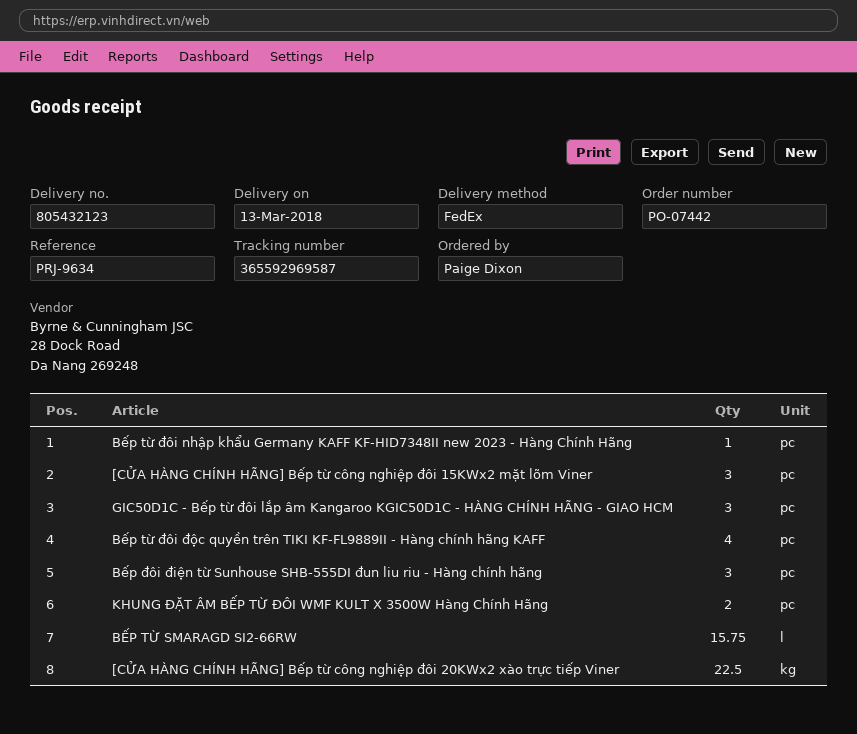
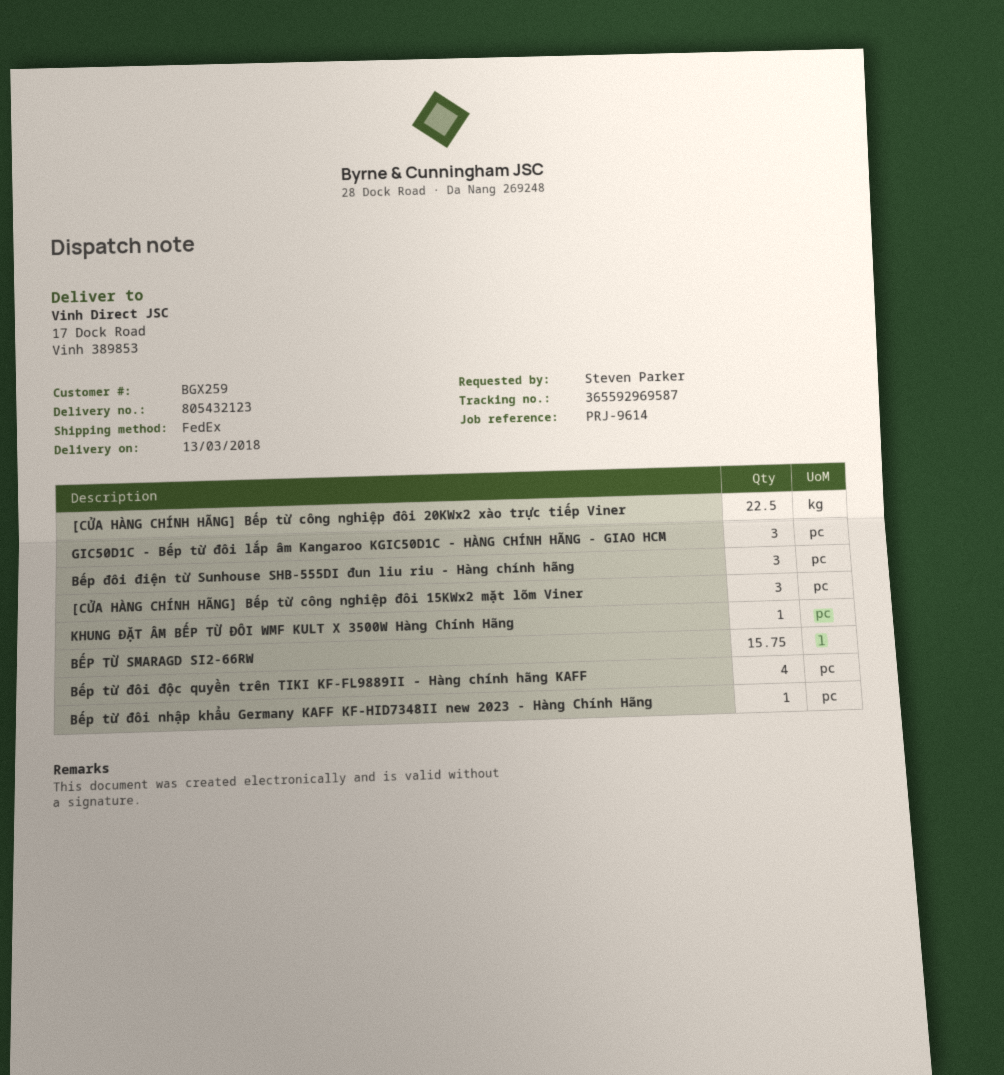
reference: PRJ-9634 -> PRJ-9614
ordered by: Paige Dixon -> Steven Parker
KHUNG ĐẶT ÂM BẾP TỪ ĐÔI WMF KULT X 3500W Hàng Chính Hãng: 2 -> 1

